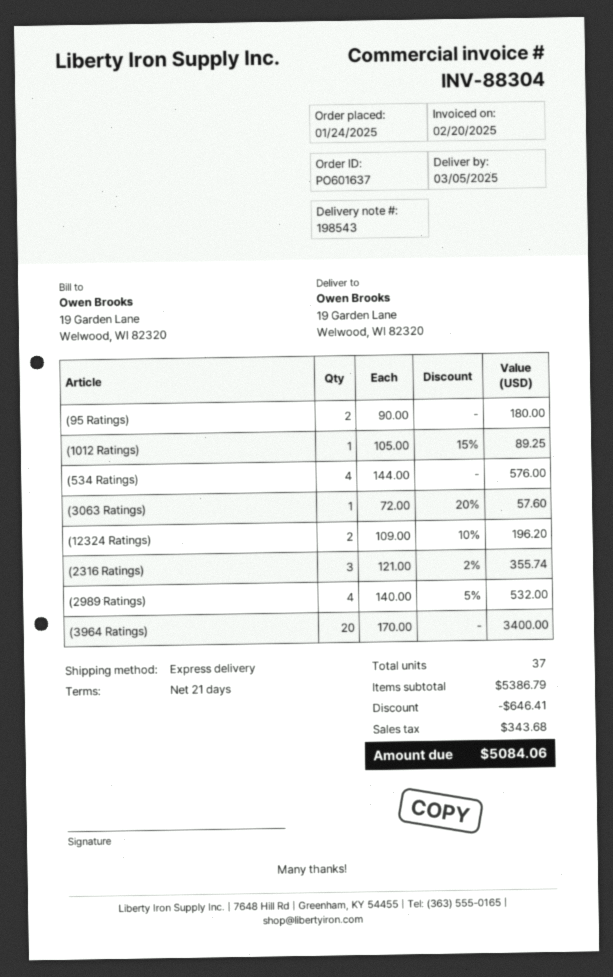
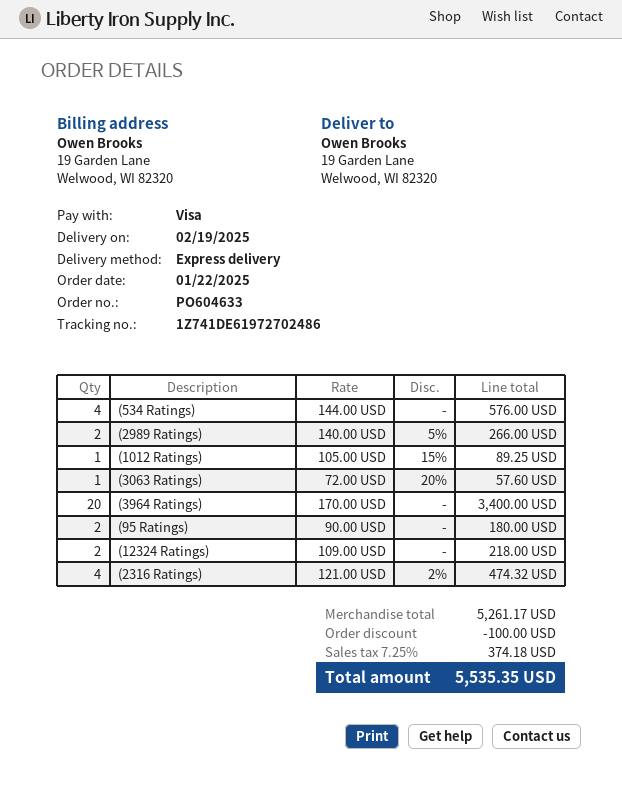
order number: PO601637 -> PO604633
order date: 2025-01-24 -> 2025-01-22
delivery date: 2025-03-05 -> 2025-02-19
(12324 Ratings): 2 x 109.00 - 10% = 196.20 -> 2 x 109.00 = 218.00
(2316 Ratings): 3 x 121.00 - 2% = 355.74 -> 4 x 121.00 - 2% = 474.32
(2989 Ratings): 4 x 140.00 - 5% = 532.00 -> 2 x 140.00 - 5% = 266.00
subtotal: 5386.79 -> 5261.17
discount: 646.41 -> 100.00
tax: 343.68 -> 374.18
total: 5084.06 -> 5535.35

